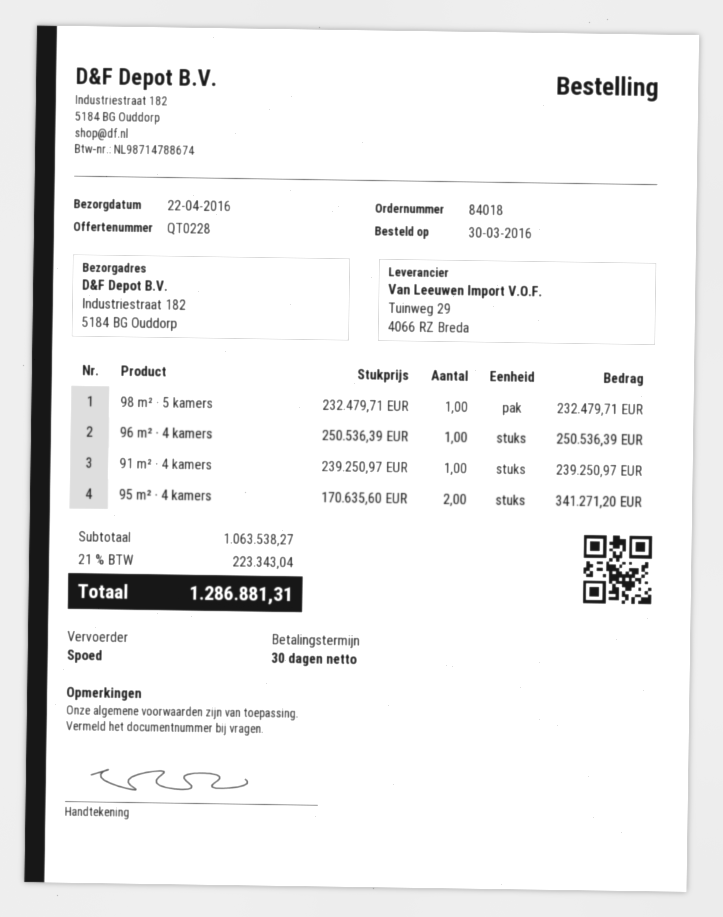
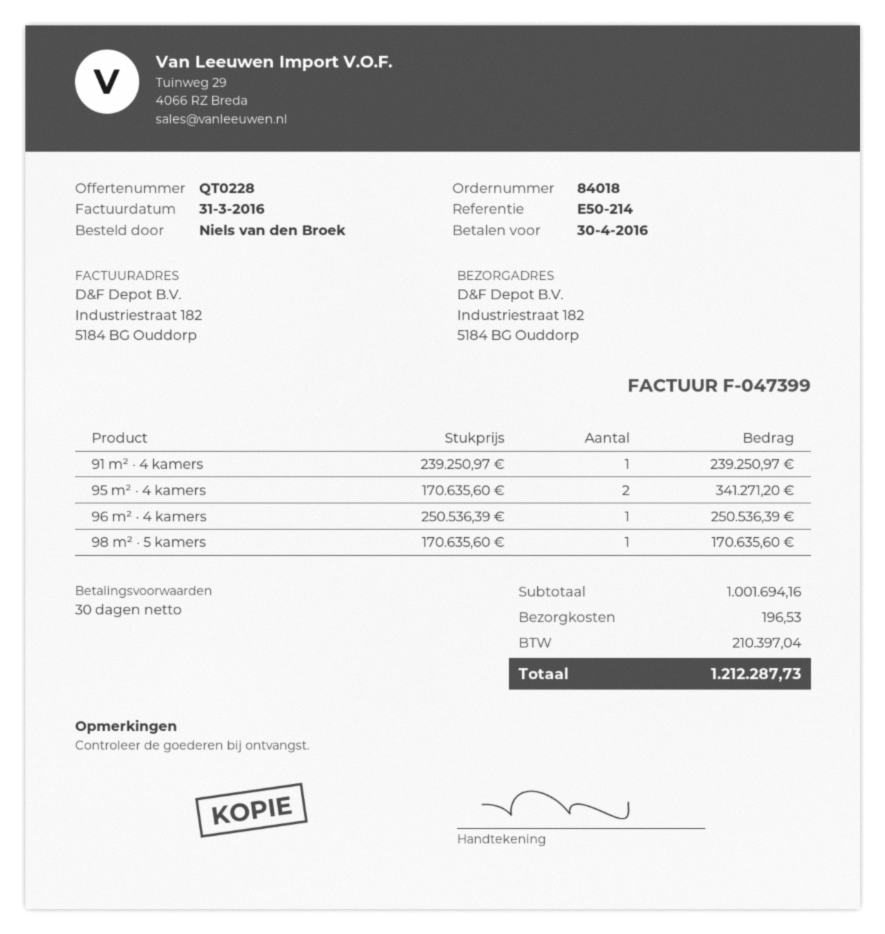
98 m² · 5 kamers: 1 x 232479.71 = 232479.71 -> 1 x 170635.60 = 170635.60
subtotal: 1063538.27 -> 1001694.16
shipping: none -> 196.53
tax: 223343.04 -> 210397.04
total: 1286881.31 -> 1212287.73

